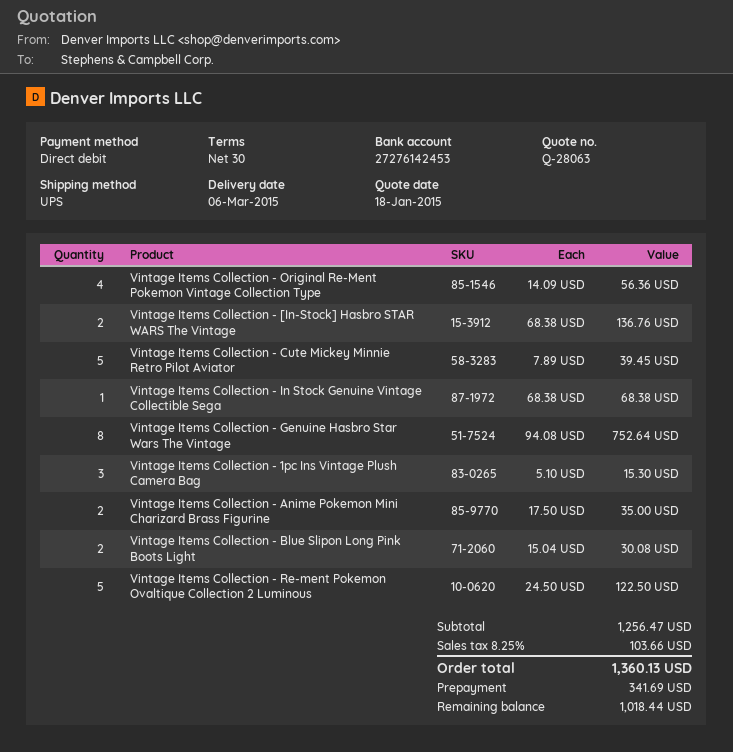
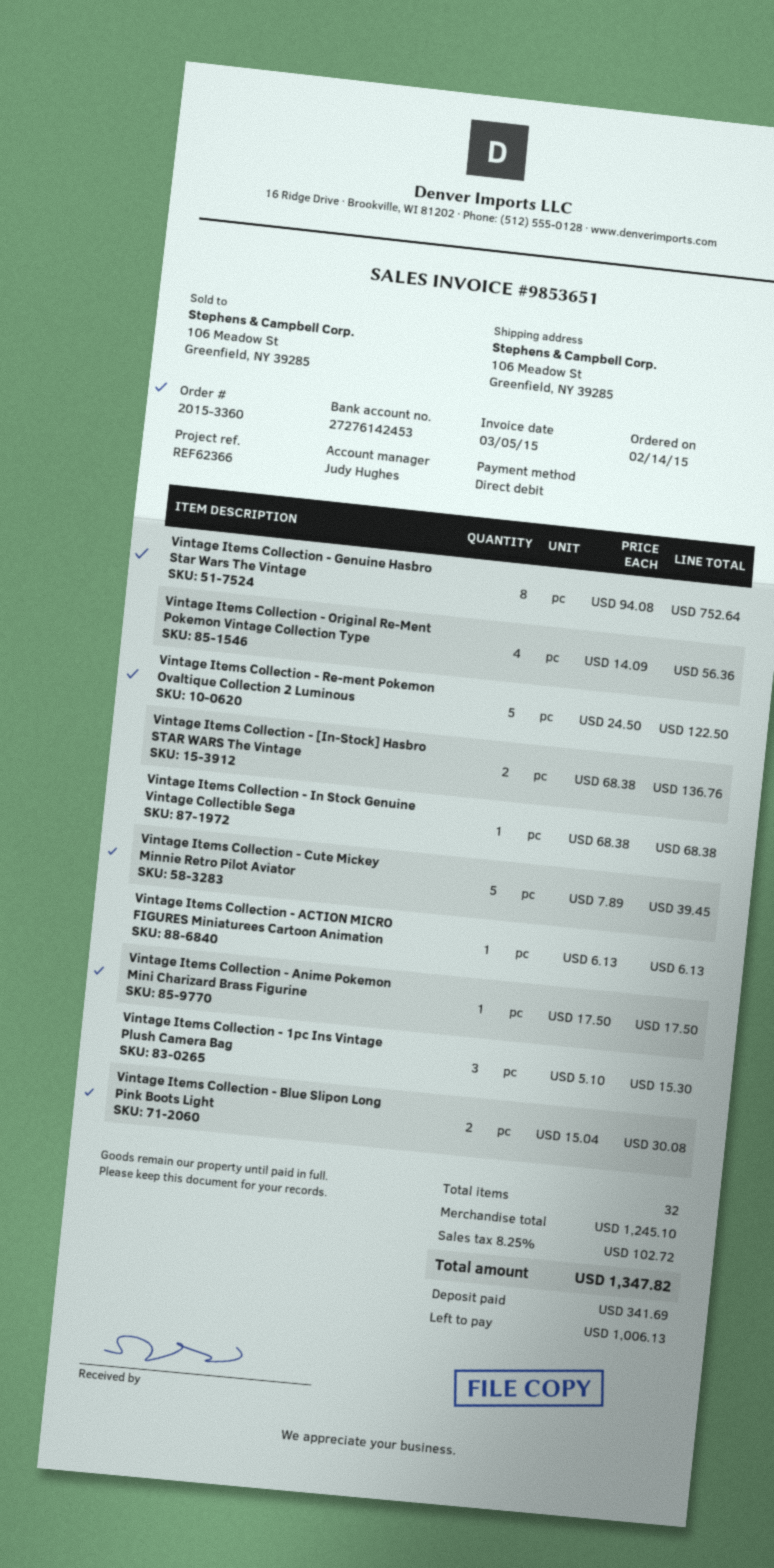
Vintage Items Collection - Anime Pokemon Mini Charizard Brass Figurine: 2 x 17.50 = 35.00 -> 1 x 17.50 = 17.50
Vintage Items Collection - ACTION MICRO FIGURES Miniaturees Cartoon Animation: none -> 1 x 6.13 = 6.13
subtotal: 1256.47 -> 1245.10
tax: 8.25% = 103.66 -> 8.25% = 102.72
total: 1360.13 -> 1347.82
balance: 1018.44 -> 1006.13

